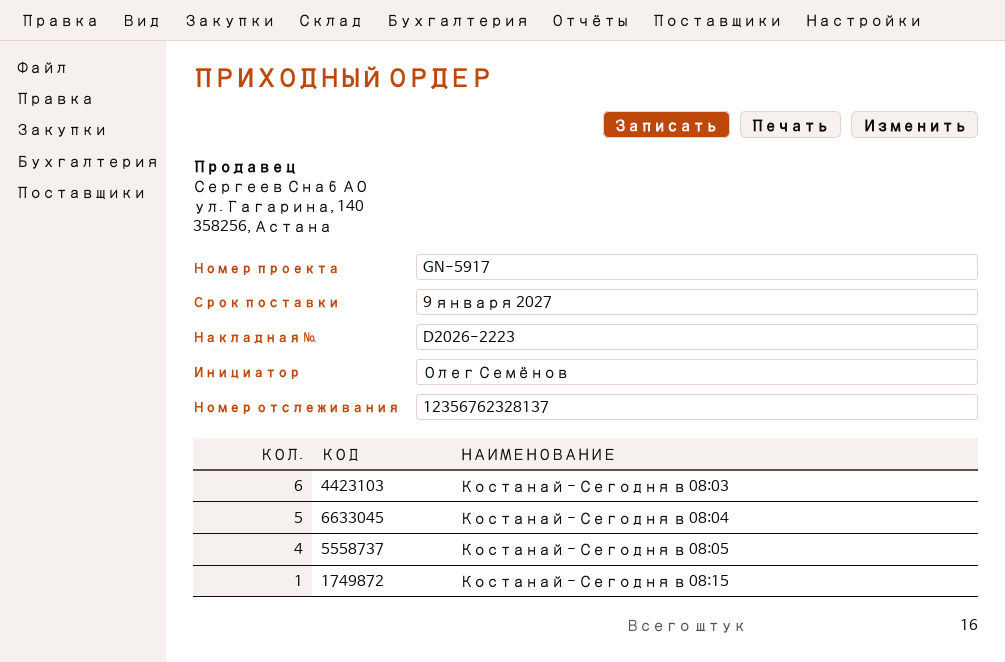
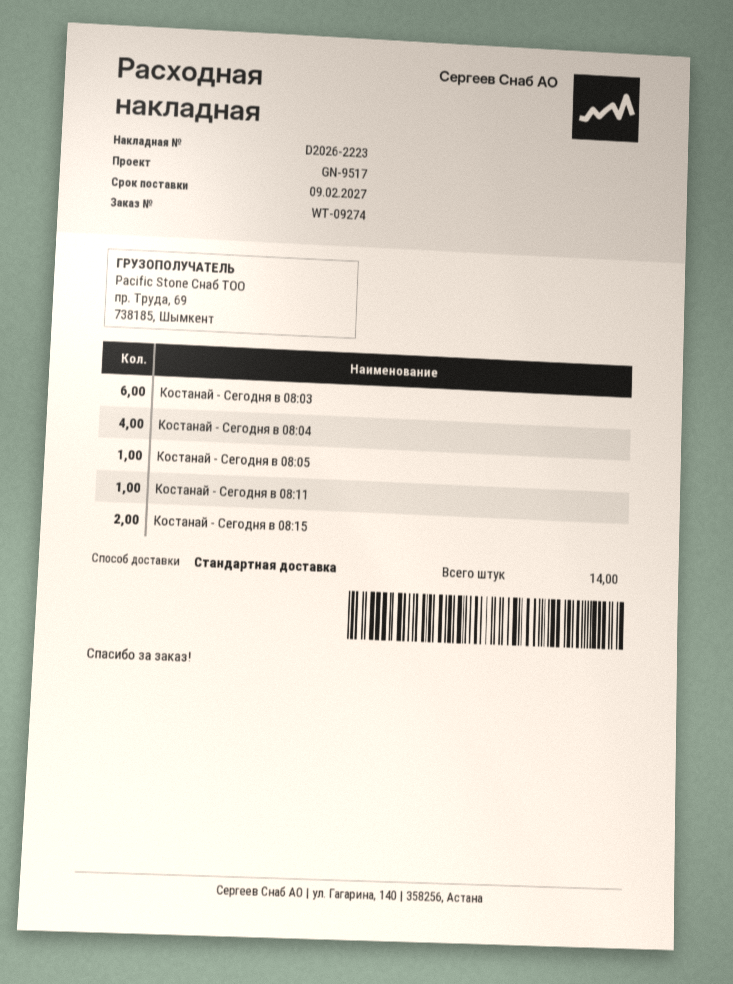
delivery date: 2027-01-09 -> 2027-02-09
reference: GN-5917 -> GN-9517
Костанай - Сегодня в 08:04: 5 -> 4
Костанай - Сегодня в 08:05: 4 -> 1
Костанай - Сегодня в 08:15: 1 -> 2
Костанай - Сегодня в 08:11: none -> 1
total quantity: 16 -> 14

